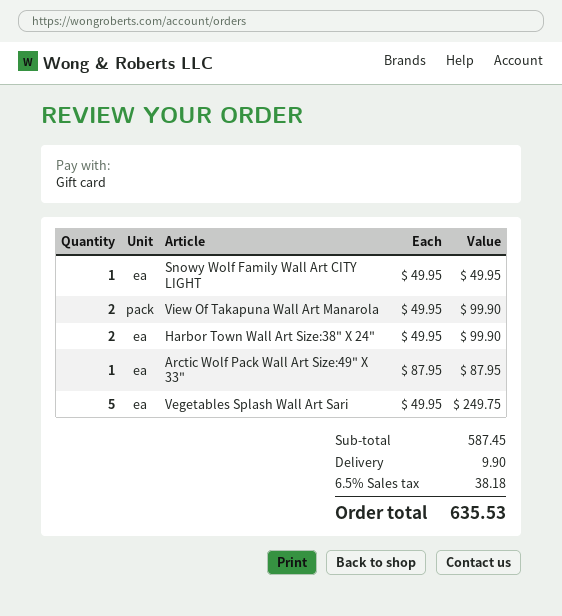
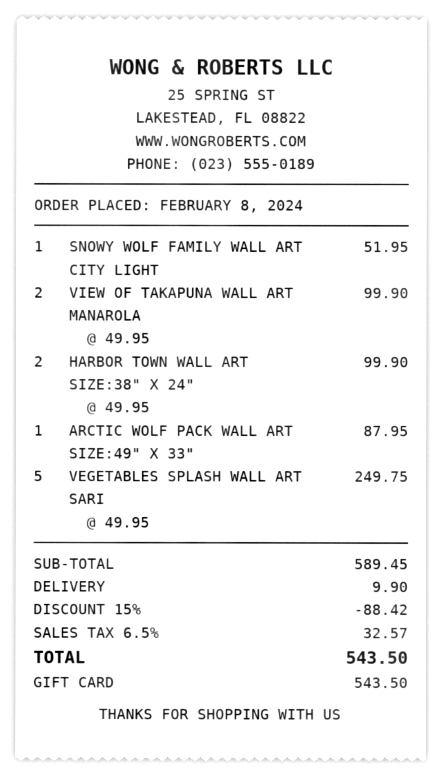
Snowy Wolf Family Wall Art CITY LIGHT: 1 x 49.95 = 49.95 -> 1 x 51.95 = 51.95
subtotal: 587.45 -> 589.45
discount: none -> 15% = 88.42
tax: 6.5% = 38.18 -> 6.5% = 32.57
total: 635.53 -> 543.50

